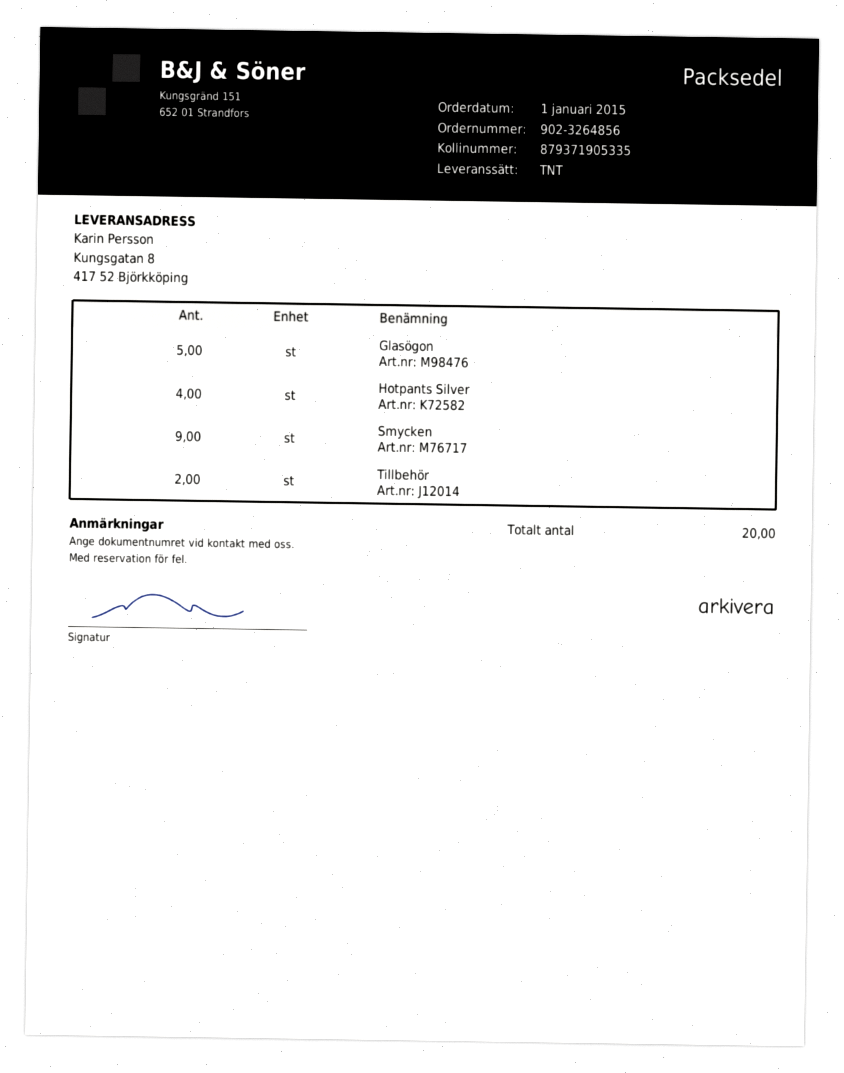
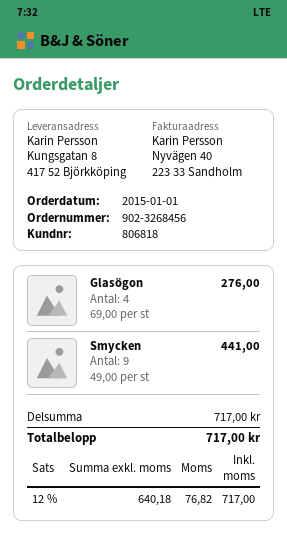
order number: 902-3264856 -> 902-3268456
Glasögon: 5 -> 4
Hotpants Silver: 4 -> none
Tillbehör: 2 -> none

